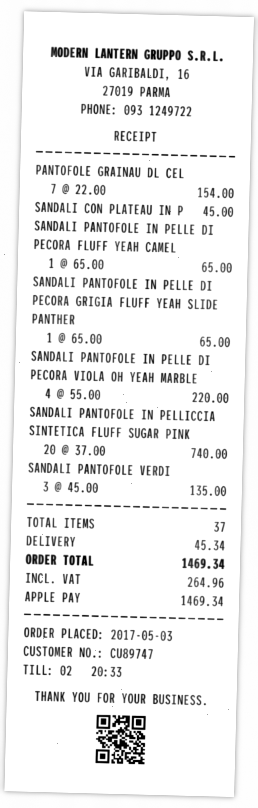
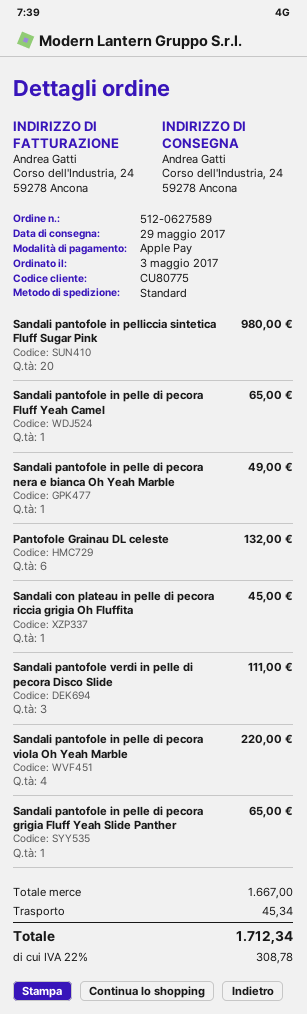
customer number: CU89747 -> CU80775
PANTOFOLE GRAINAU DL CEL: 7 for 154.00 -> 6 for 132.00
SANDALI PANTOFOLE IN PELLICCIA SINTETICA FLUFF SUGAR PINK: 20 for 740.00 -> 20 for 980.00
SANDALI PANTOFOLE VERDI: 3 for 135.00 -> 3 for 111.00
Sandali pantofole in pelle di pecora nera e bianca Oh Yeah Marble: none -> 1 for 49.00
tax: 264.96 -> 308.78
total: 1469.34 -> 1712.34

